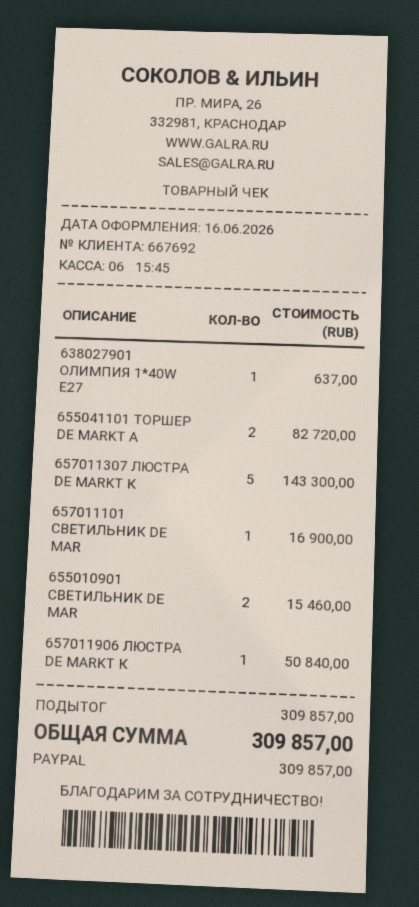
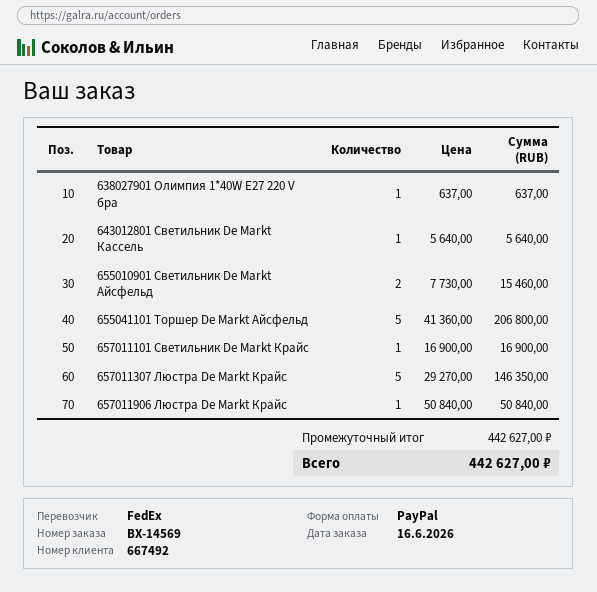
customer number: 667692 -> 667492
655041101 ТОРШЕР DE MARKT А: 2 for 82720.00 -> 5 for 206800.00
657011307 ЛЮСТРА DE MARKT К: 5 for 143300.00 -> 5 for 146350.00
643012801 Светильник De Markt Кассель: none -> 1 for 5640.00
subtotal: 309857.00 -> 442627.00
total: 309857.00 -> 442627.00

